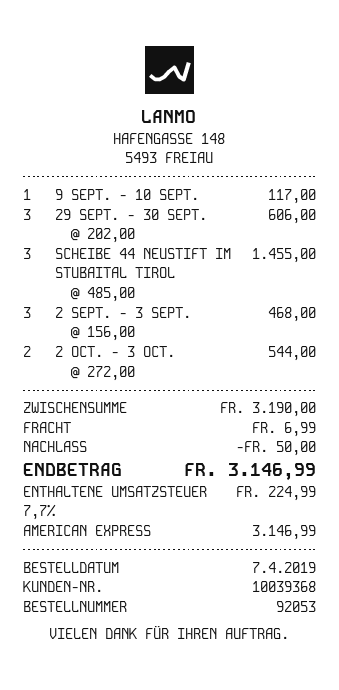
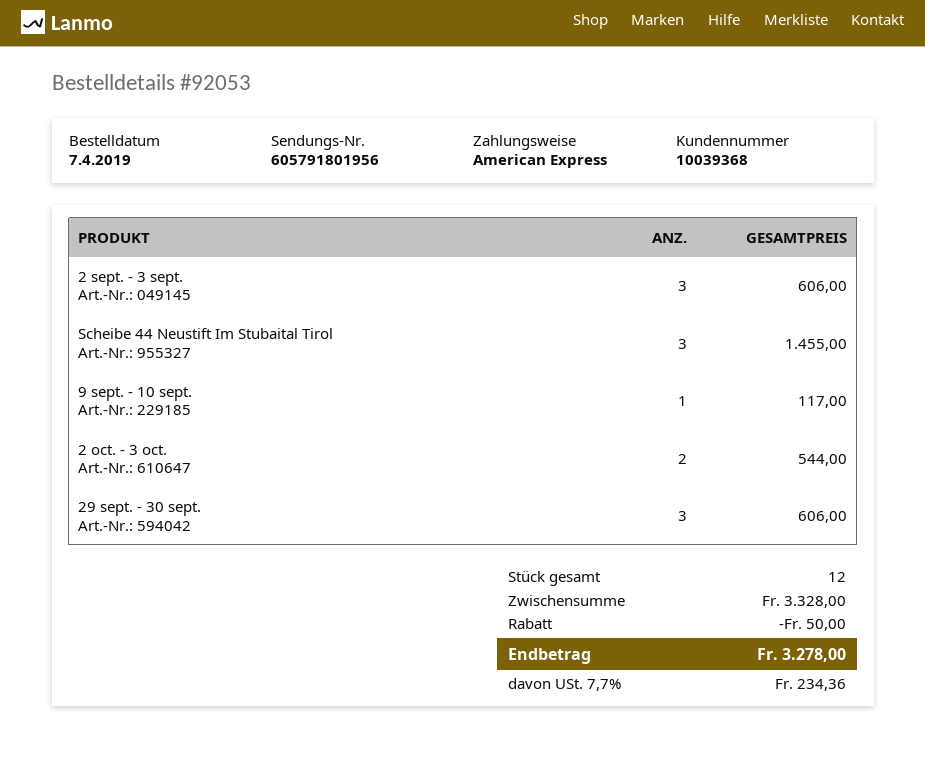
2 SEPT. - 3 SEPT.: 3 for 468.00 -> 3 for 606.00
subtotal: 3190.00 -> 3328.00
shipping: 6.99 -> none
tax: 7.7% = 224.99 -> 7.7% = 234.36
total: 3146.99 -> 3278.00

